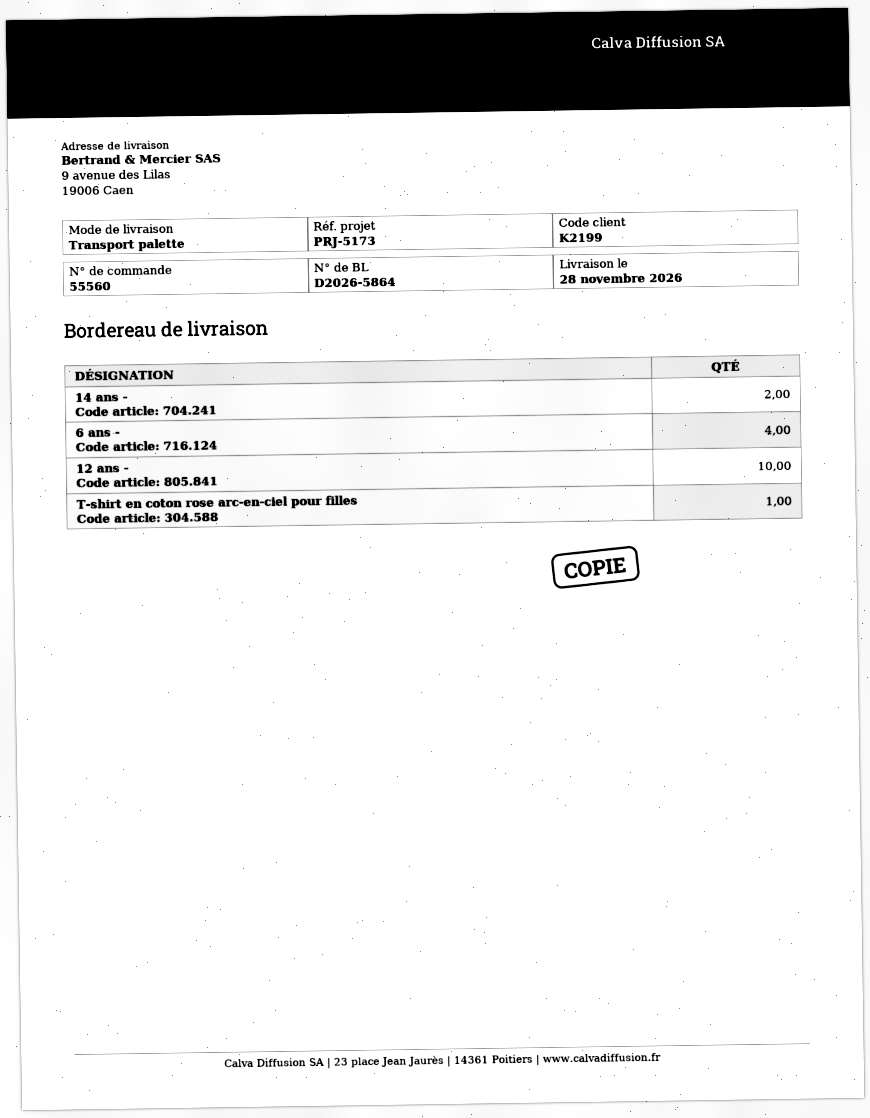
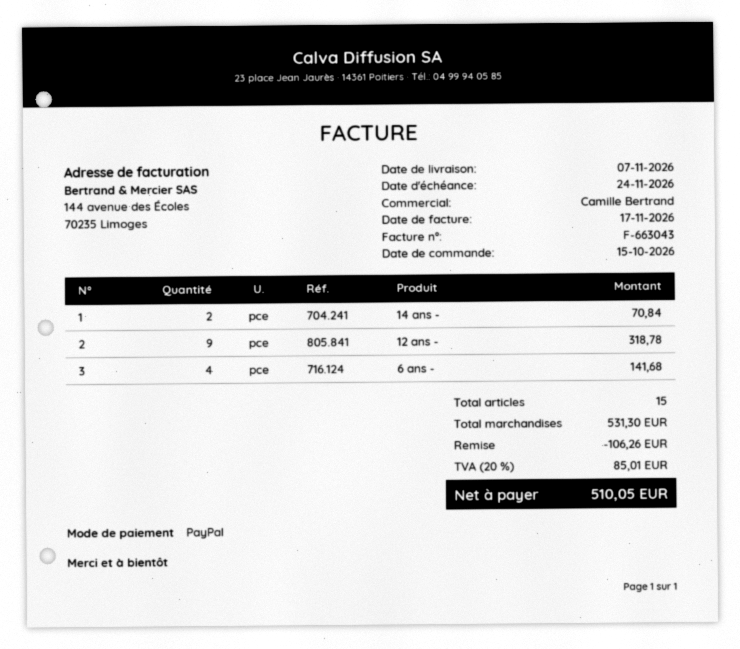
delivery date: 2026-11-28 -> 2026-11-07
12 ans -: 10 -> 9
T-shirt en coton rose arc-en-ciel pour filles: 1 -> none

